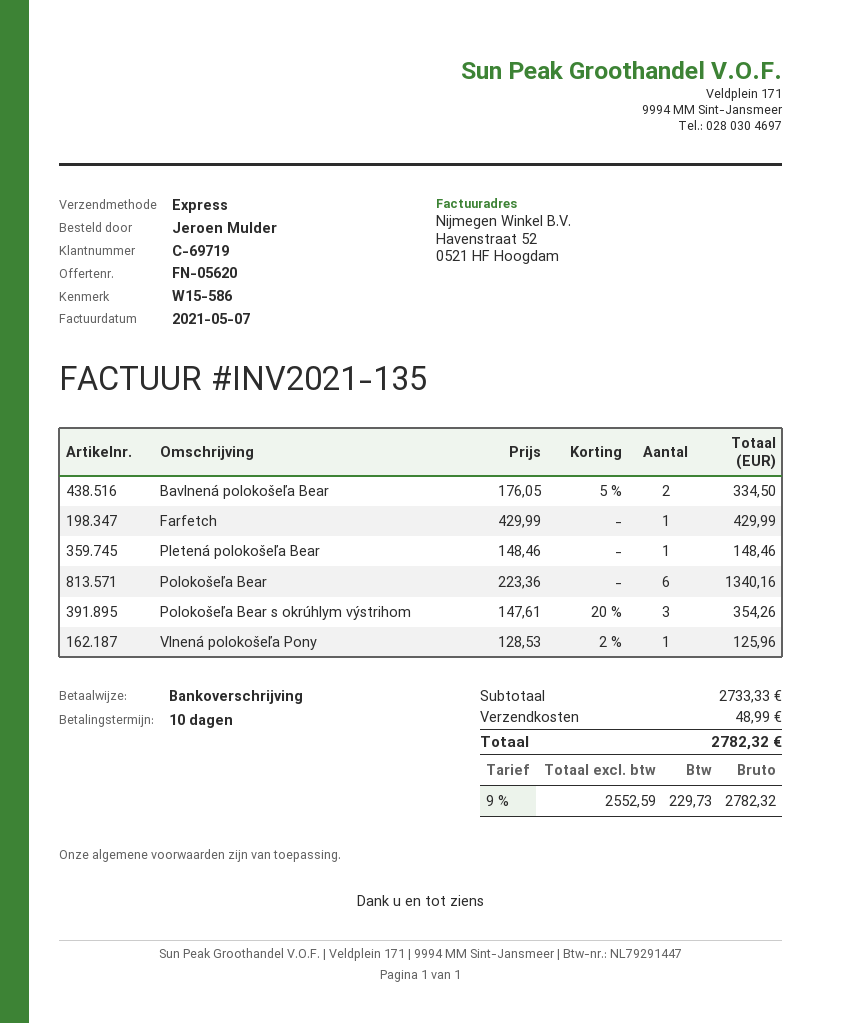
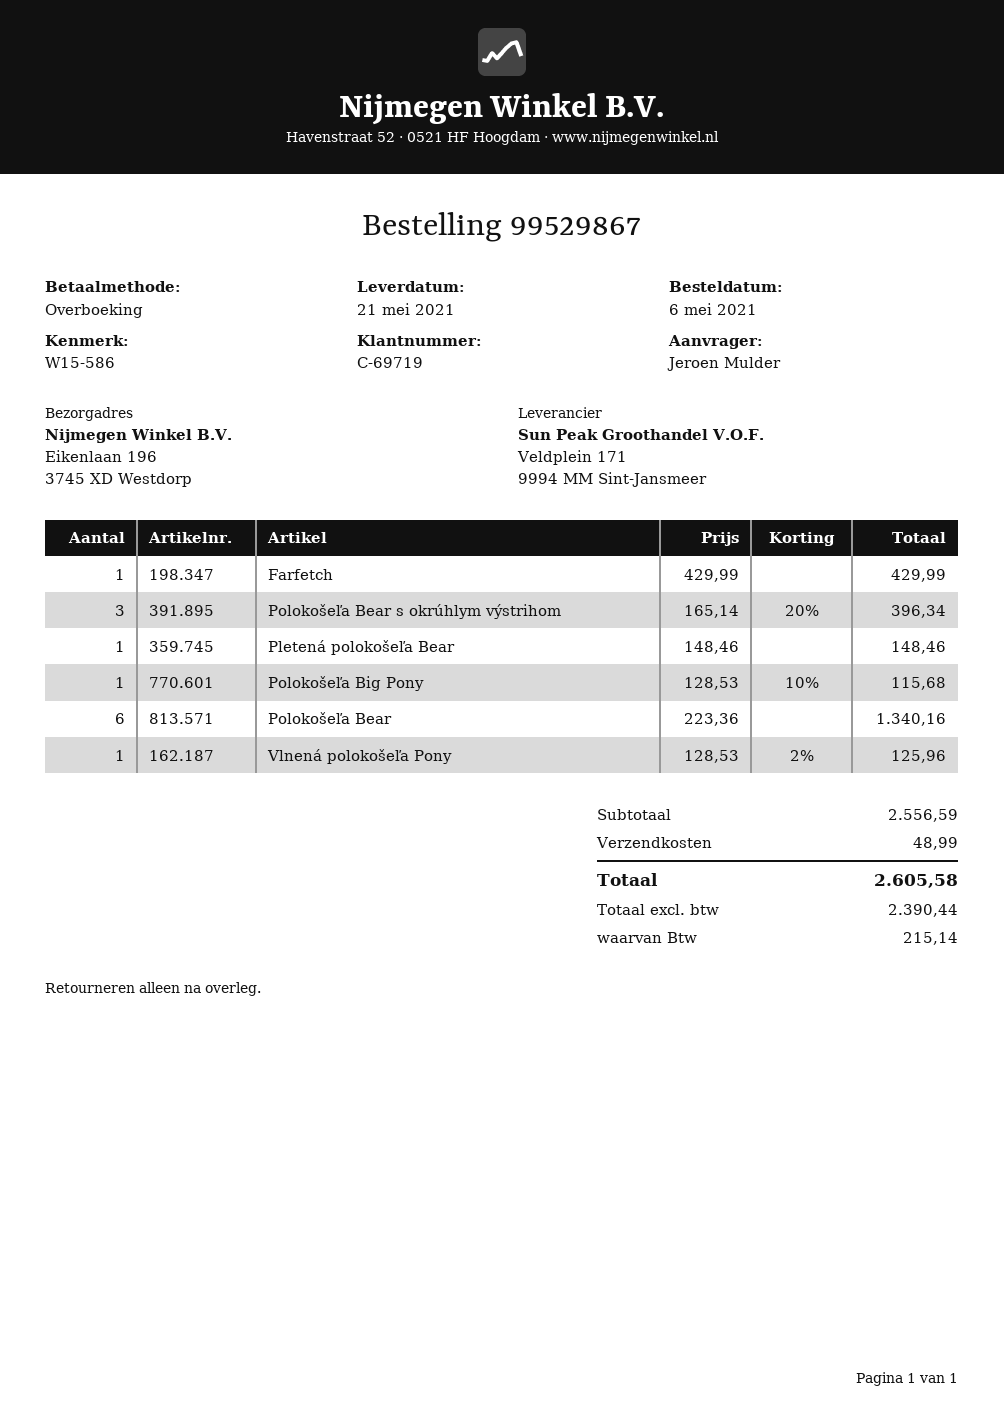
Bavlnená polokošeľa Bear: 2 x 176.05 - 5% = 334.50 -> none
Polokošeľa Bear s okrúhlym výstrihom: 3 x 147.61 - 20% = 354.26 -> 3 x 165.14 - 20% = 396.34
Polokošeľa Big Pony: none -> 1 x 128.53 - 10% = 115.68
subtotal: 2733.33 -> 2556.59
net: 2552.59 -> 2390.44
tax: 229.73 -> 215.14
total: 2782.32 -> 2605.58

